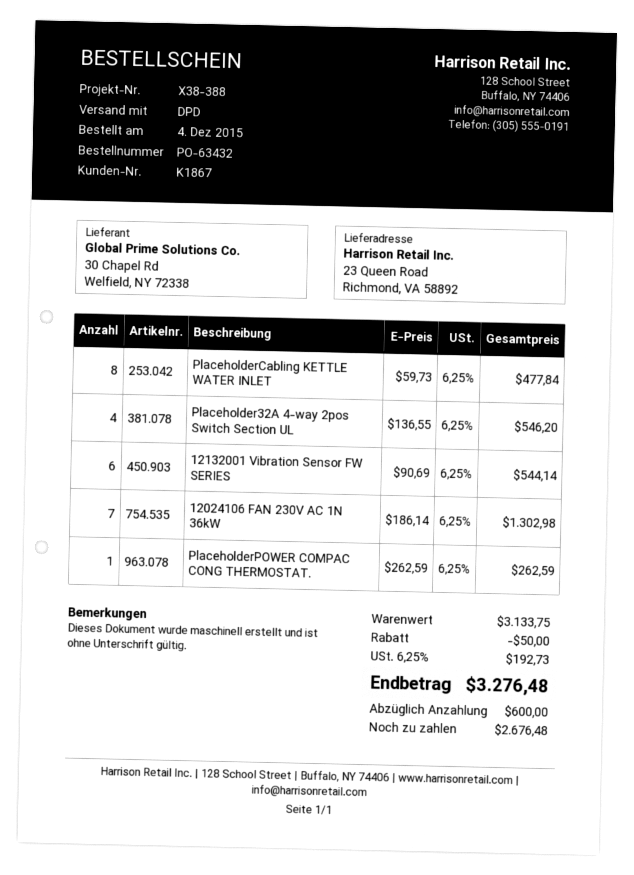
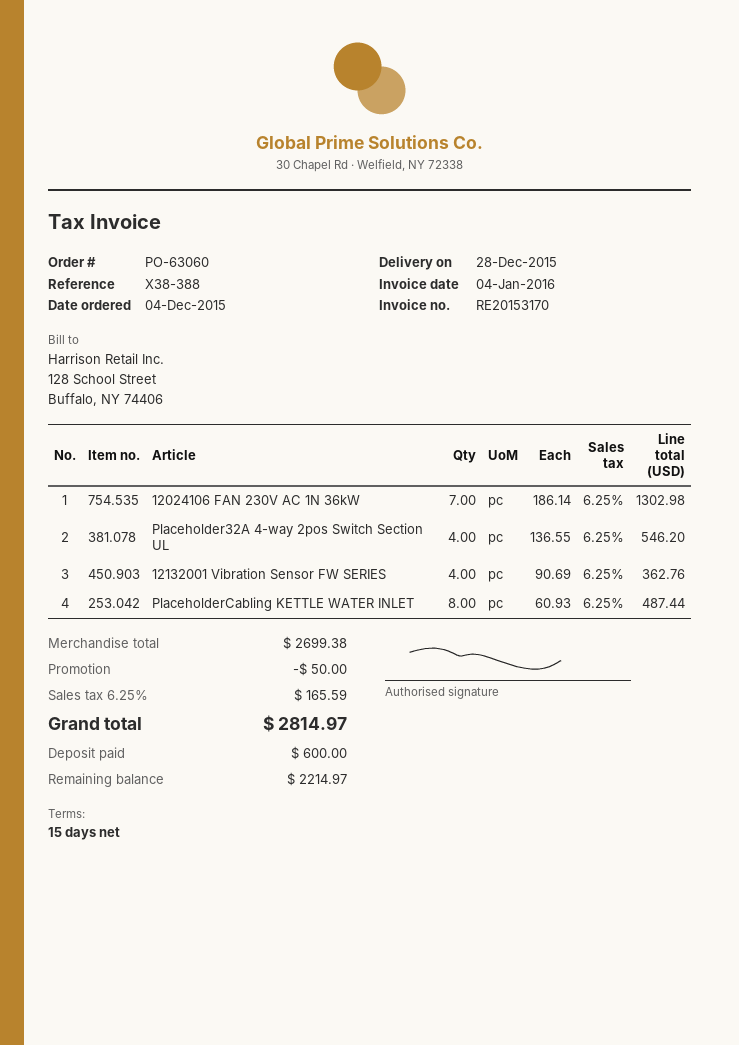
order number: PO-63432 -> PO-63060
PlaceholderCabling KETTLE WATER INLET: 8 x 59.73 = 477.84 -> 8 x 60.93 = 487.44
12132001 Vibration Sensor FW SERIES: 6 x 90.69 = 544.14 -> 4 x 90.69 = 362.76
PlaceholderPOWER COMPAC CONG THERMOSTAT.: 1 x 262.59 = 262.59 -> none
subtotal: 3133.75 -> 2699.38
tax: 6.25% = 192.73 -> 6.25% = 165.59
total: 3276.48 -> 2814.97
balance: 2676.48 -> 2214.97

